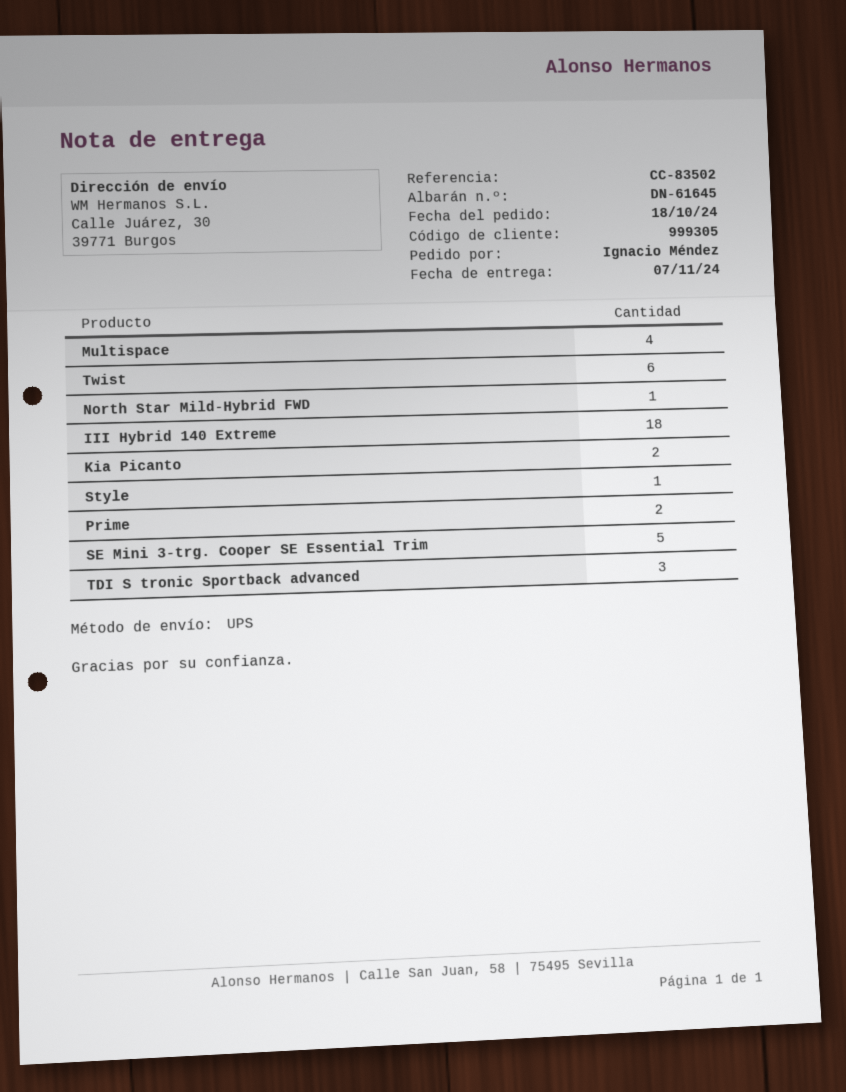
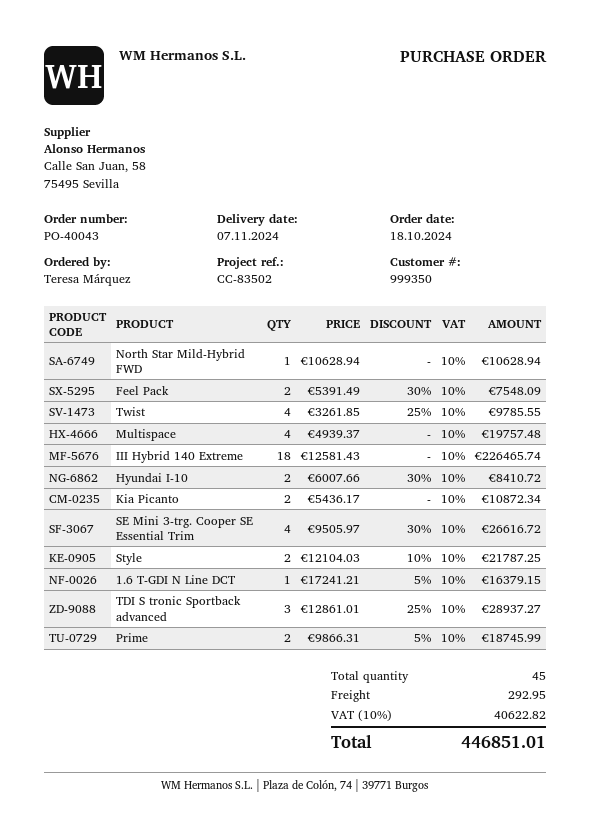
customer number: 999305 -> 999350
ordered by: Ignacio Méndez -> Teresa Márquez
Twist: 6 -> 4
Style: 1 -> 2
SE Mini 3-trg. Cooper SE Essential Trim: 5 -> 4
Feel Pack: none -> 2
Hyundai I‑10: none -> 2
1.6 T-GDI N Line DCT: none -> 1

